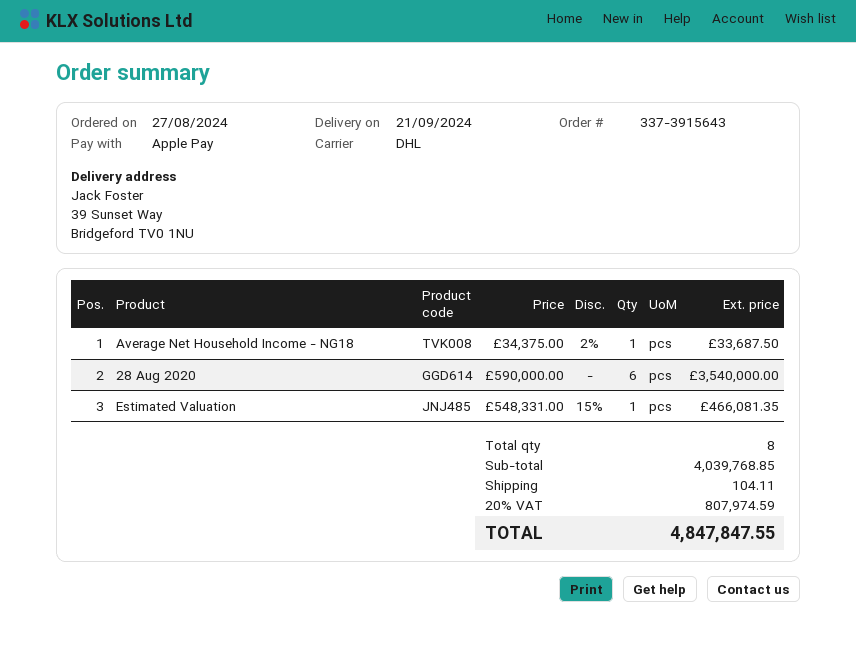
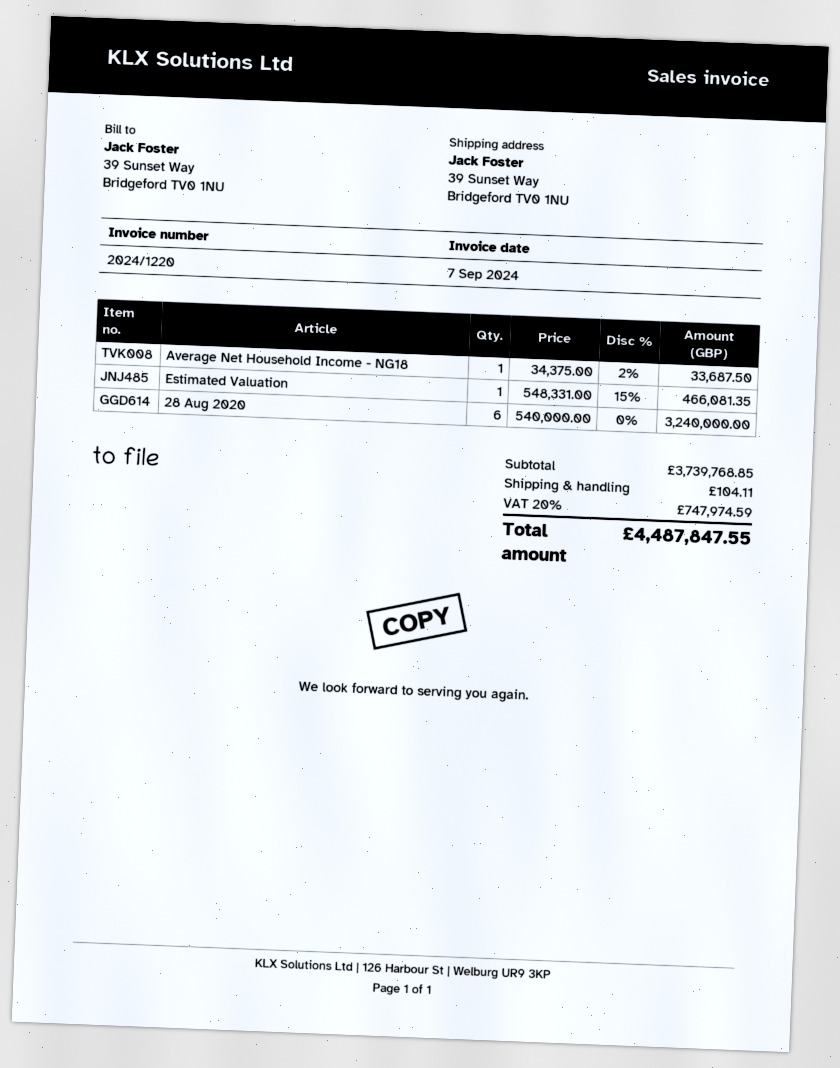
28 Aug 2020: 6 x 590000.00 = 3540000.00 -> 6 x 540000.00 = 3240000.00
subtotal: 4039768.85 -> 3739768.85
tax: 20% = 807974.59 -> 20% = 747974.59
total: 4847847.55 -> 4487847.55

